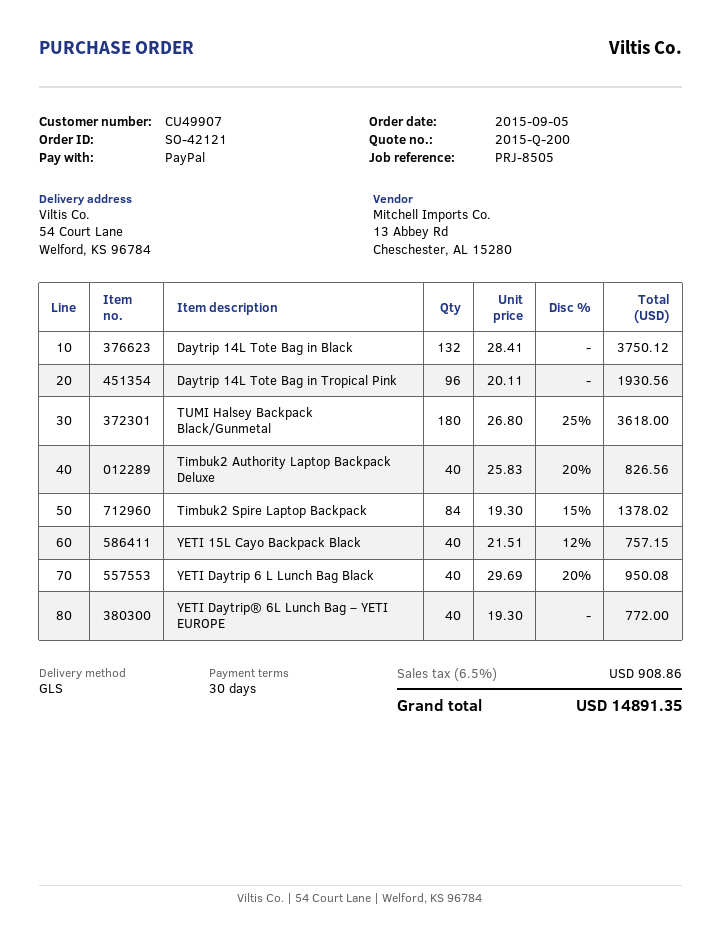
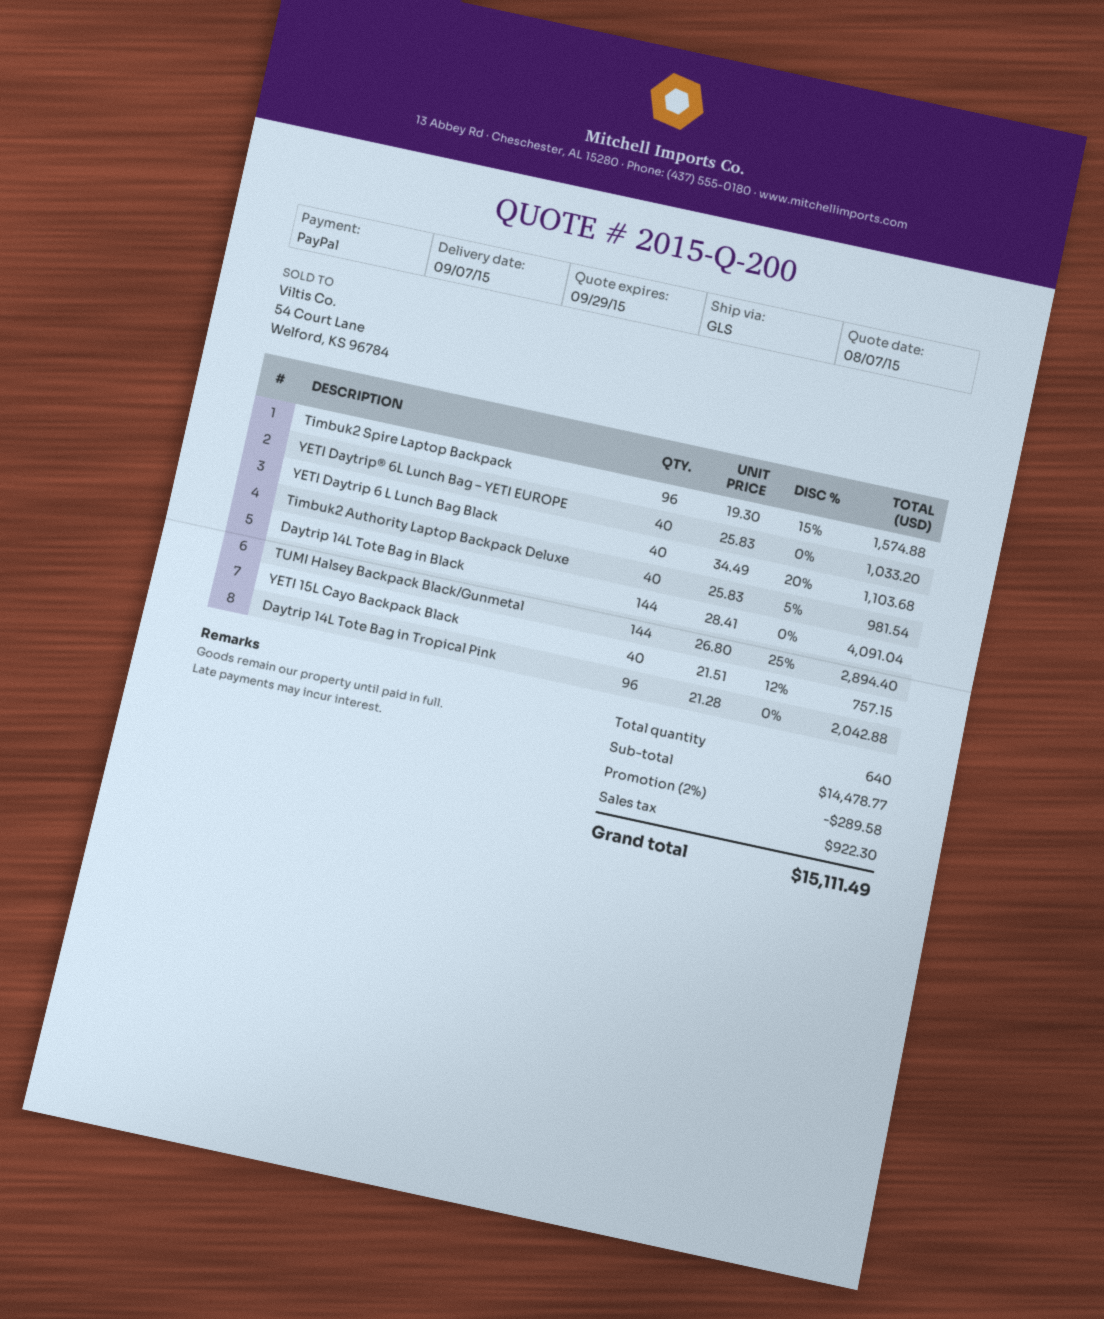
Daytrip 14L Tote Bag in Black: 132 x 28.41 = 3750.12 -> 144 x 28.41 = 4091.04
Daytrip 14L Tote Bag in Tropical Pink: 96 x 20.11 = 1930.56 -> 96 x 21.28 = 2042.88
TUMI Halsey Backpack Black/Gunmetal: 180 x 26.80 - 25% = 3618.00 -> 144 x 26.80 - 25% = 2894.40
Timbuk2 Authority Laptop Backpack Deluxe: 40 x 25.83 - 20% = 826.56 -> 40 x 25.83 - 5% = 981.54
Timbuk2 Spire Laptop Backpack: 84 x 19.30 - 15% = 1378.02 -> 96 x 19.30 - 15% = 1574.88
YETI Daytrip 6 L Lunch Bag Black: 40 x 29.69 - 20% = 950.08 -> 40 x 34.49 - 20% = 1103.68
YETI Daytrip® 6L Lunch Bag – YETI EUROPE: 40 x 19.30 = 772.00 -> 40 x 25.83 = 1033.20
discount: none -> 2% = 289.58
tax: 908.86 -> 922.30
total: 14891.35 -> 15111.49

